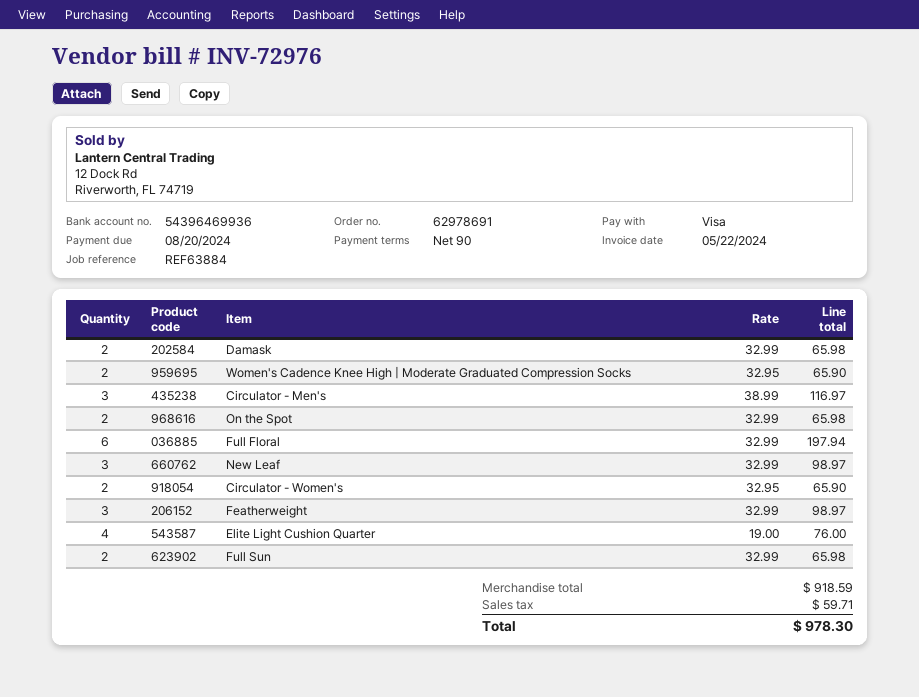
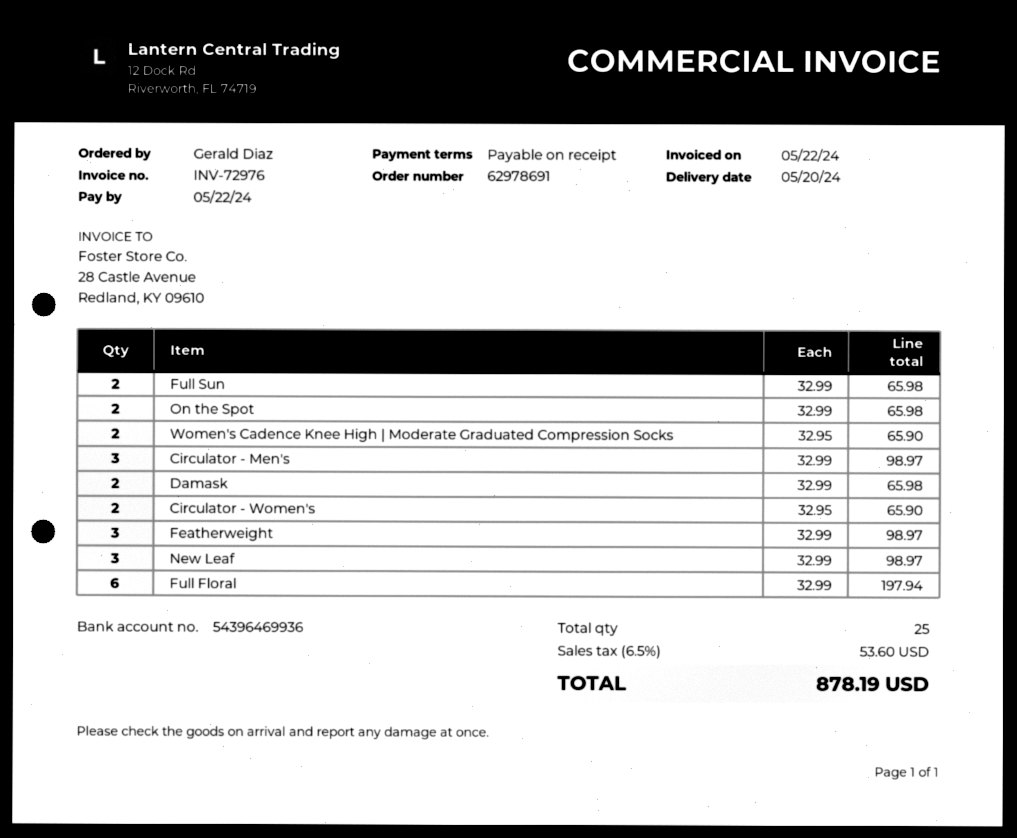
payment terms: 90 days -> on receipt
due date: 2024-08-20 -> 2024-05-22
Circulator - Men's: 3 x 38.99 = 116.97 -> 3 x 32.99 = 98.97
Elite Light Cushion Quarter: 4 x 19.00 = 76.00 -> none
tax: 59.71 -> 53.60
total: 978.30 -> 878.19

